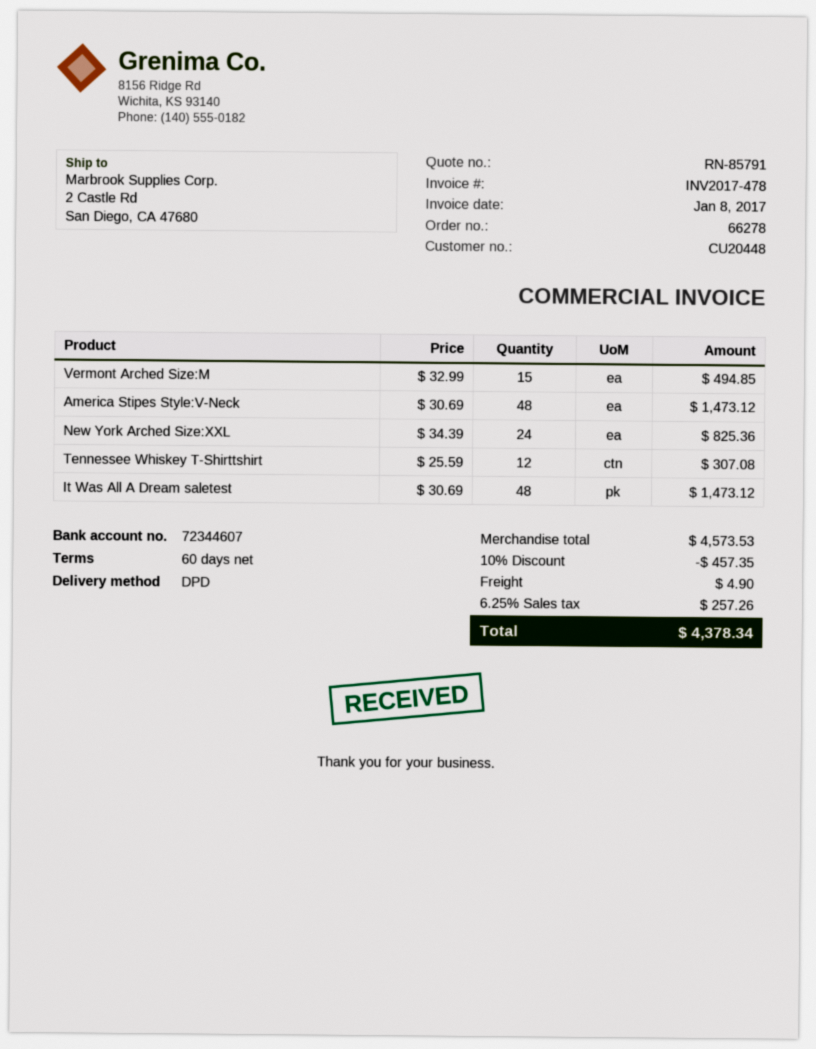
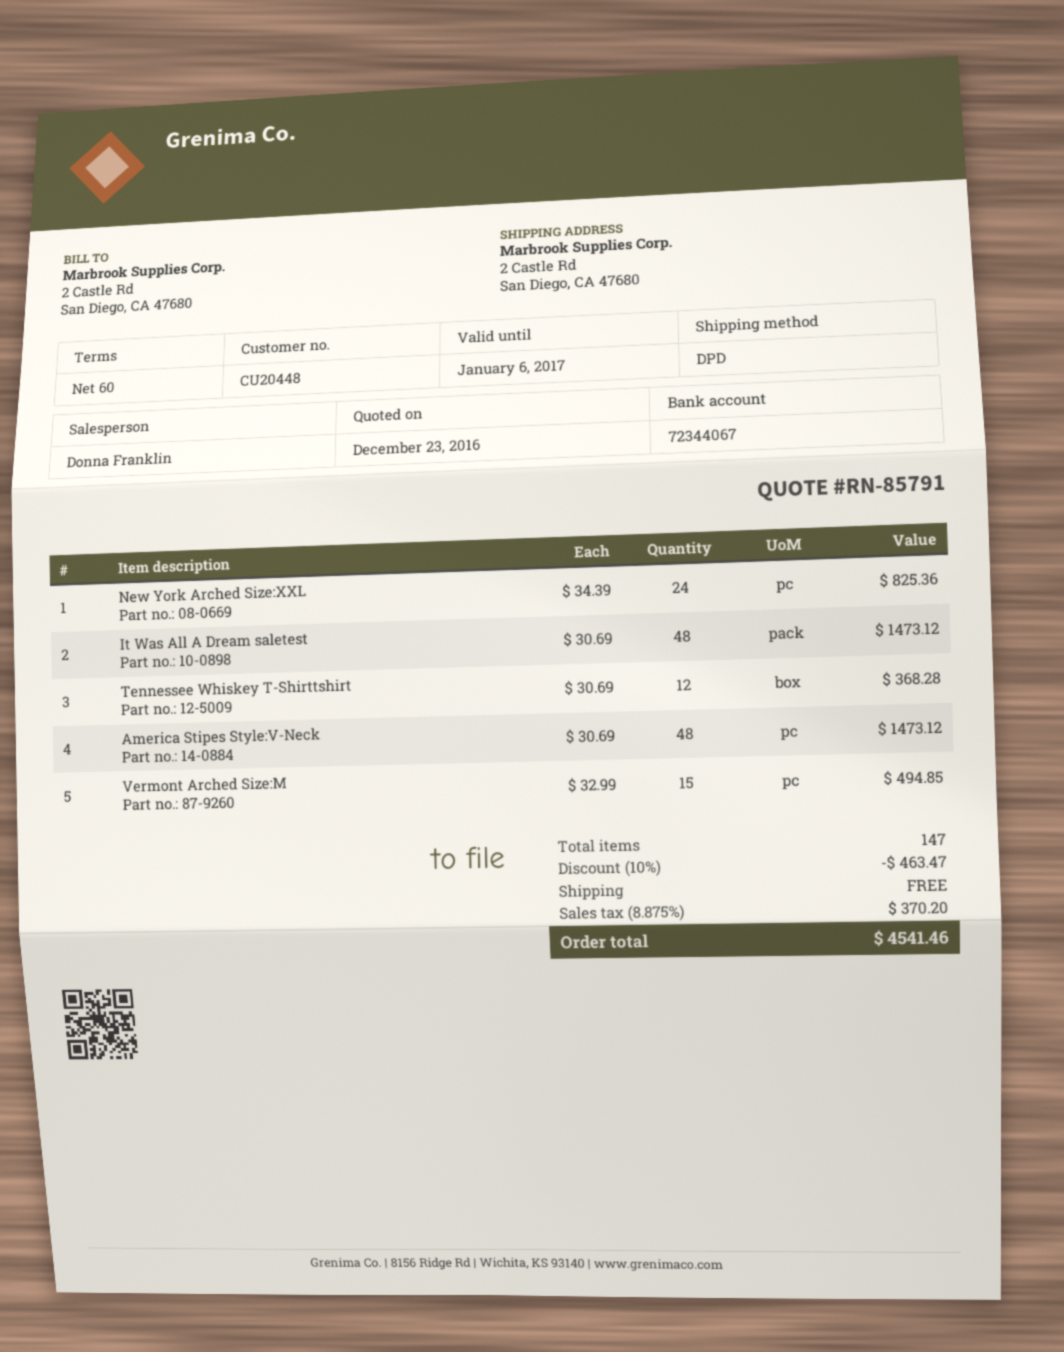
bank account: 72344607 -> 72344067
Tennessee Whiskey T-Shirttshirt: 12 x 25.59 = 307.08 -> 12 x 30.69 = 368.28
discount: 10% = 457.35 -> 10% = 463.47
shipping: 4.90 -> 0.00
tax: 6.25% = 257.26 -> 8.875% = 370.20
total: 4378.34 -> 4541.46

